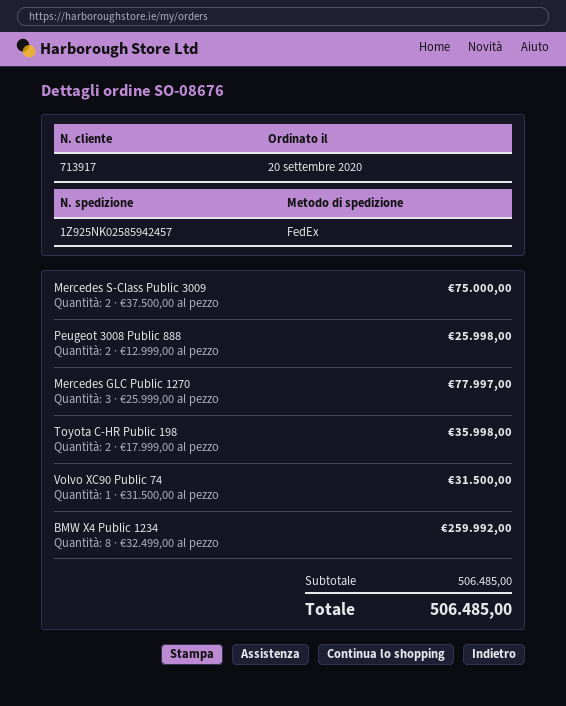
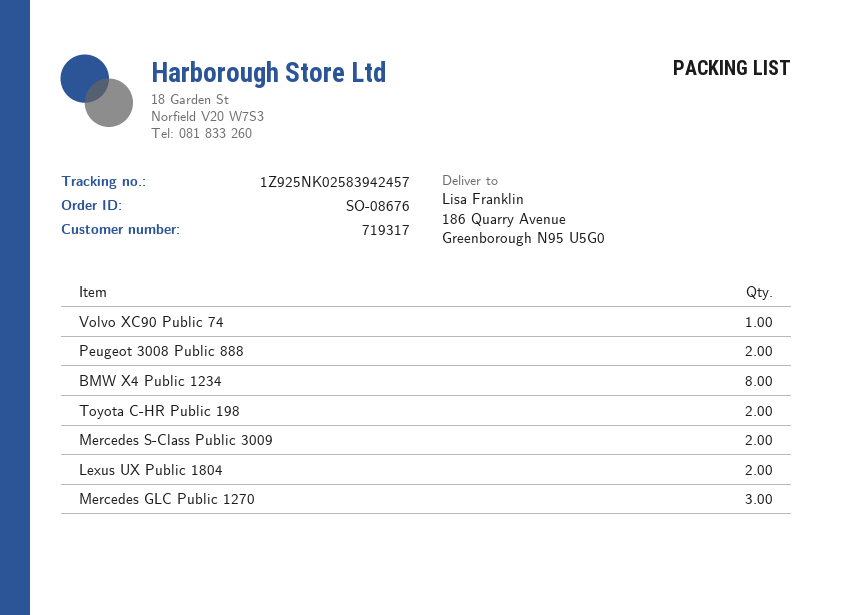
customer number: 713917 -> 719317
tracking number: 1Z925NK02585942457 -> 1Z925NK02583942457
Lexus UX Public 1804: none -> 2

